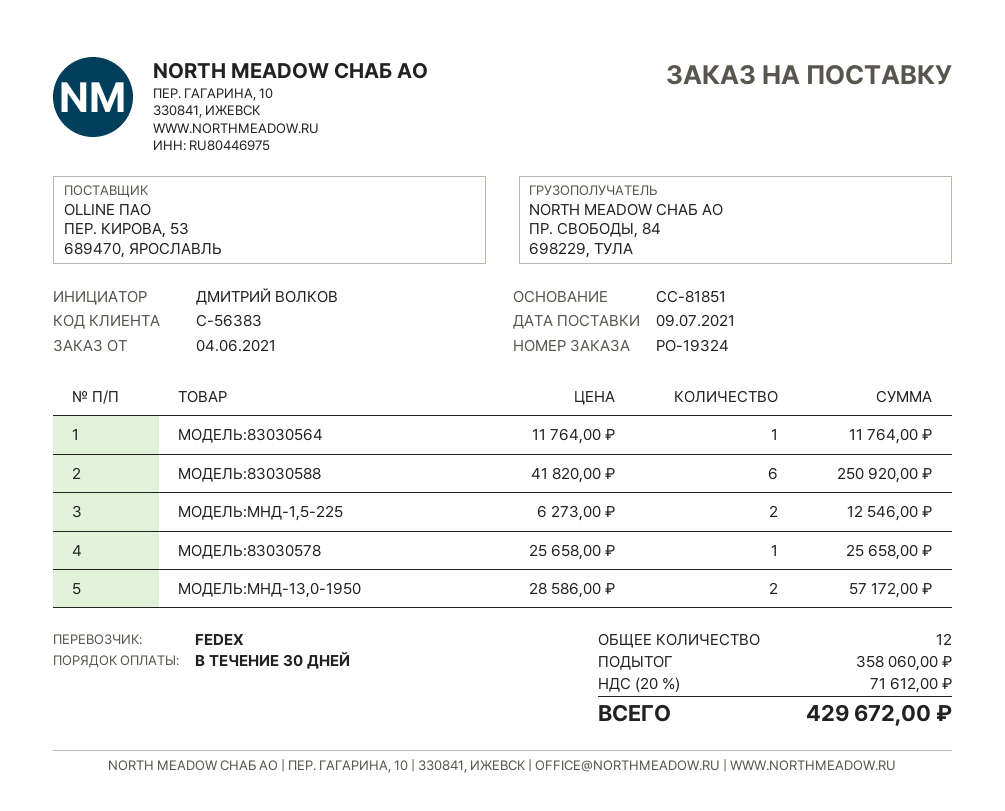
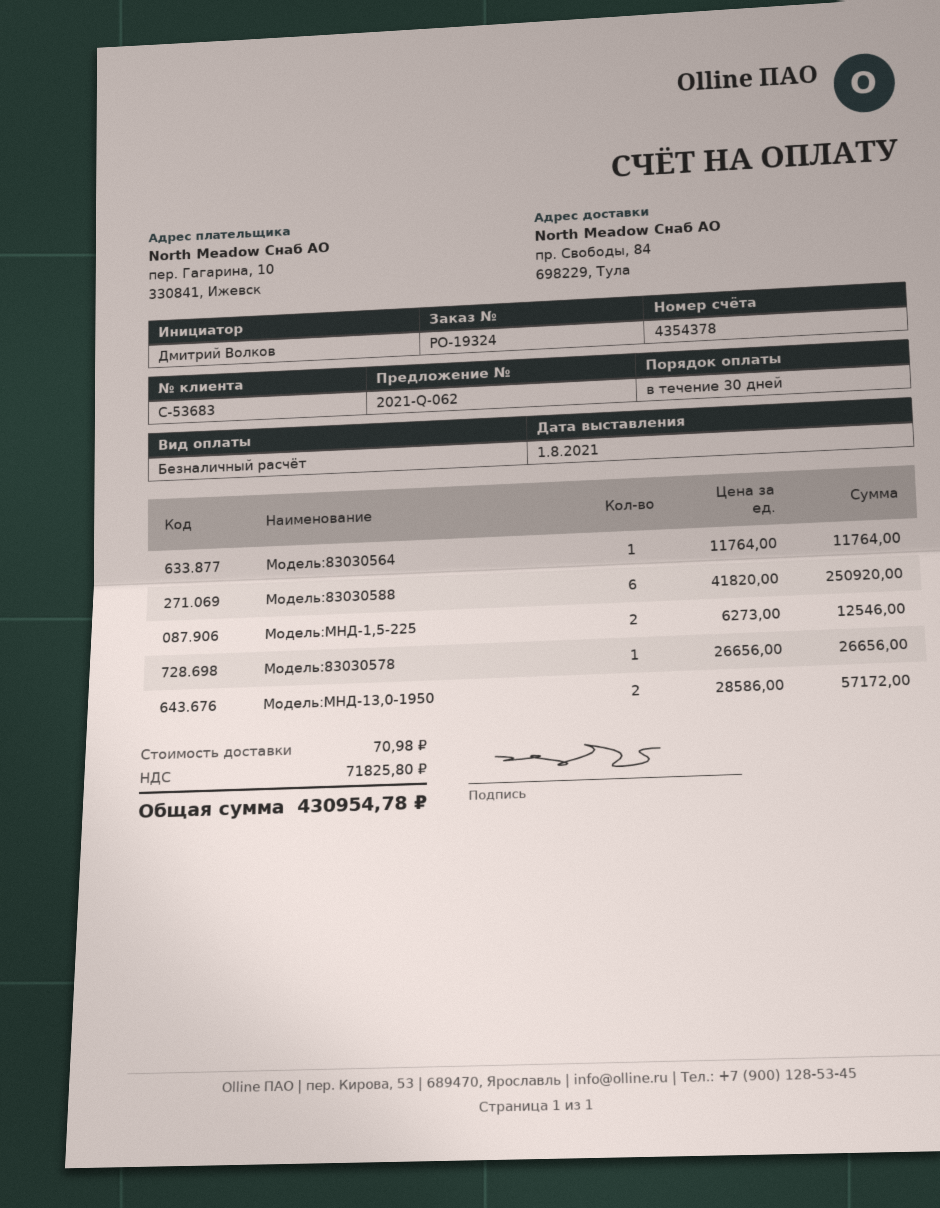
customer number: C-56383 -> C-53683
МОДЕЛЬ:83030578: 1 x 25658.00 = 25658.00 -> 1 x 26656.00 = 26656.00
shipping: none -> 70.98
tax: 71612.00 -> 71825.80
total: 429672.00 -> 430954.78

